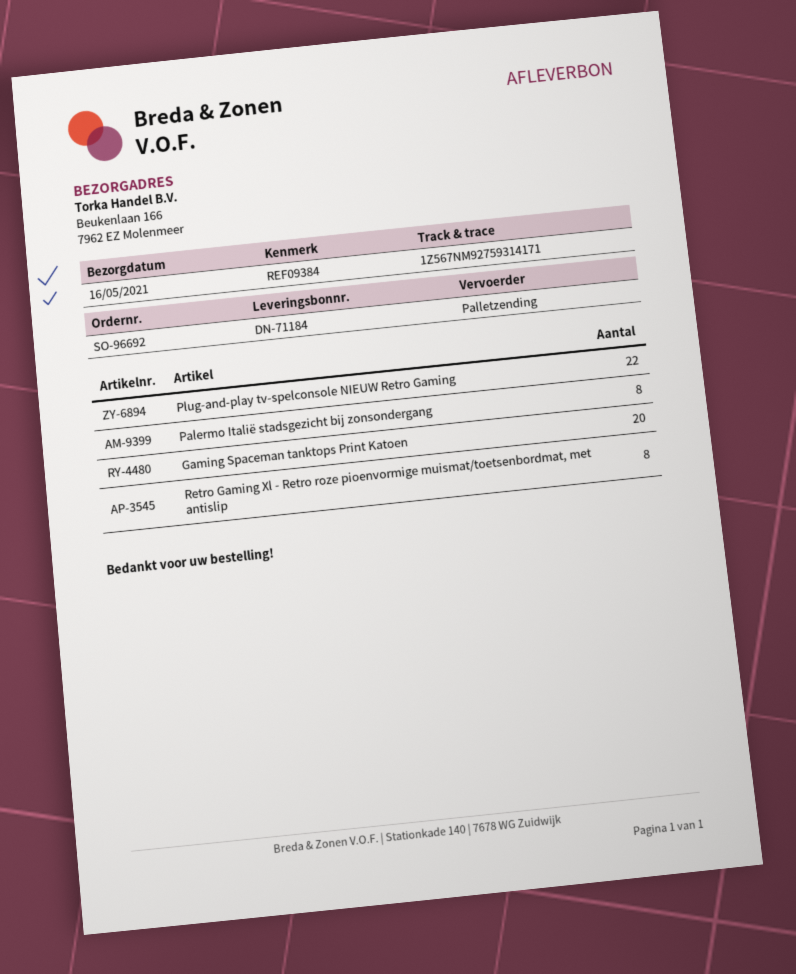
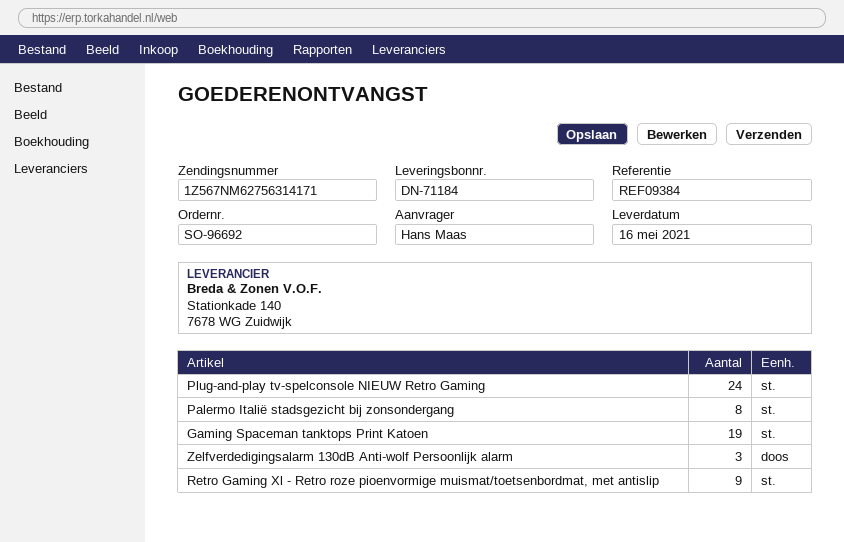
tracking number: 1Z567NM92759314171 -> 1Z567NM62756314171
Plug-and-play tv-spelconsole NIEUW Retro Gaming: 22 -> 24
Gaming Spaceman tanktops Print Katoen: 20 -> 19
Retro Gaming Xl - Retro roze pioenvormige muismat/toetsenbordmat, met antislip: 8 -> 9
Zelfverdedigingsalarm 130dB Anti-wolf Persoonlijk alarm: none -> 3

